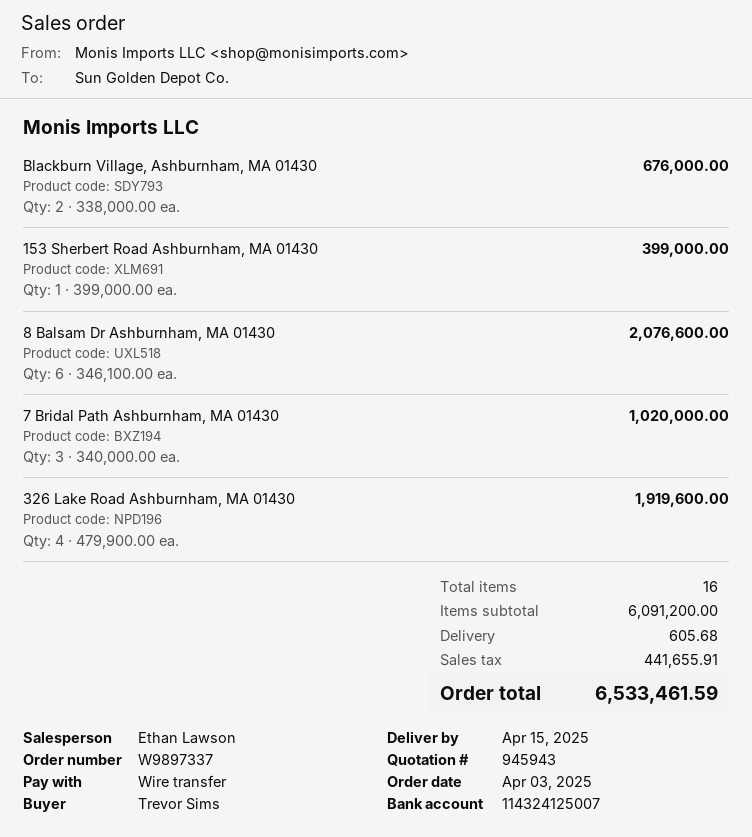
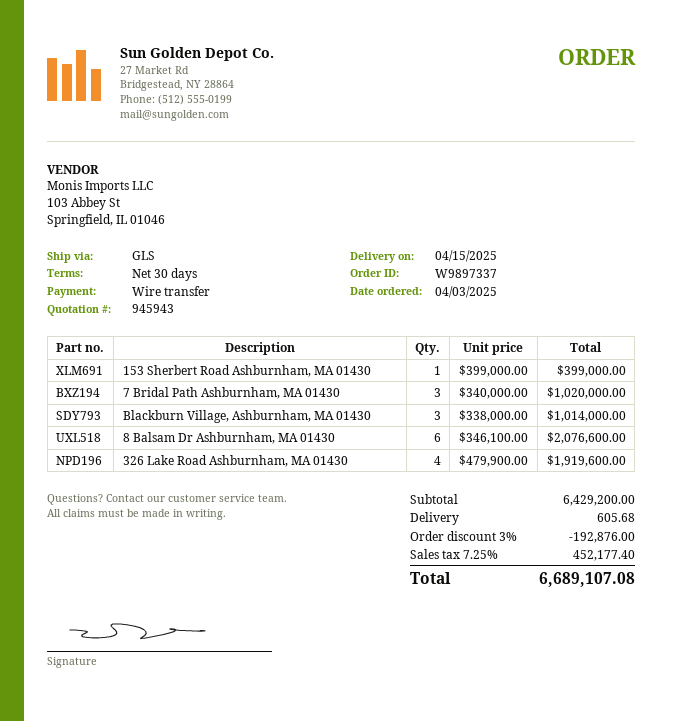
Blackburn Village, Ashburnham, MA 01430: 2 x 338000.00 = 676000.00 -> 3 x 338000.00 = 1014000.00
subtotal: 6091200.00 -> 6429200.00
discount: none -> 3% = 192876.00
tax: 441655.91 -> 452177.40
total: 6533461.59 -> 6689107.08

